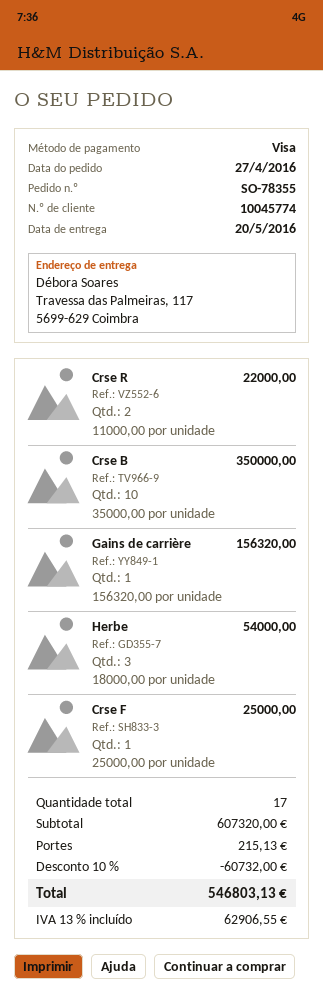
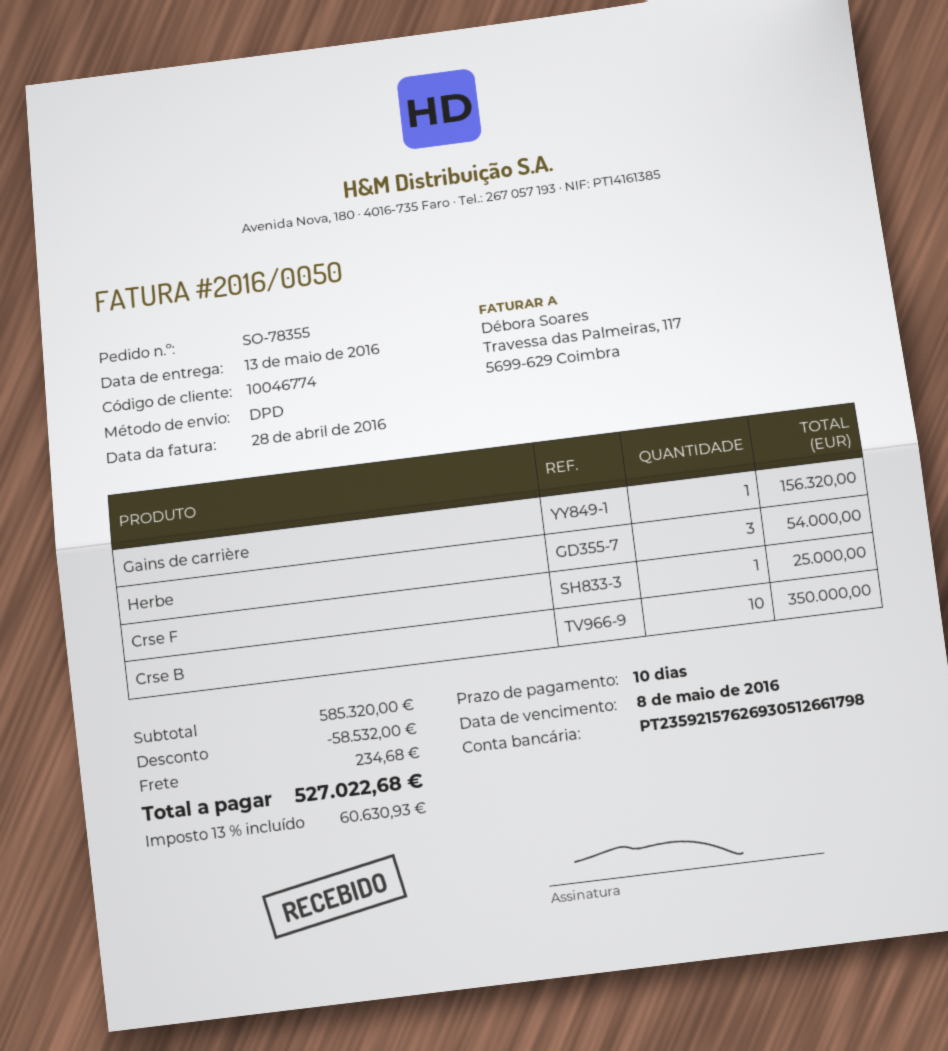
delivery date: 2016-05-20 -> 2016-05-13
customer number: 10045774 -> 10046774
Crse R: 2 for 22000.00 -> none
subtotal: 607320.00 -> 585320.00
discount: 60732.00 -> 58532.00
shipping: 215.13 -> 234.68
tax: 13% = 62906.55 -> 13% = 60630.93
total: 546803.13 -> 527022.68

